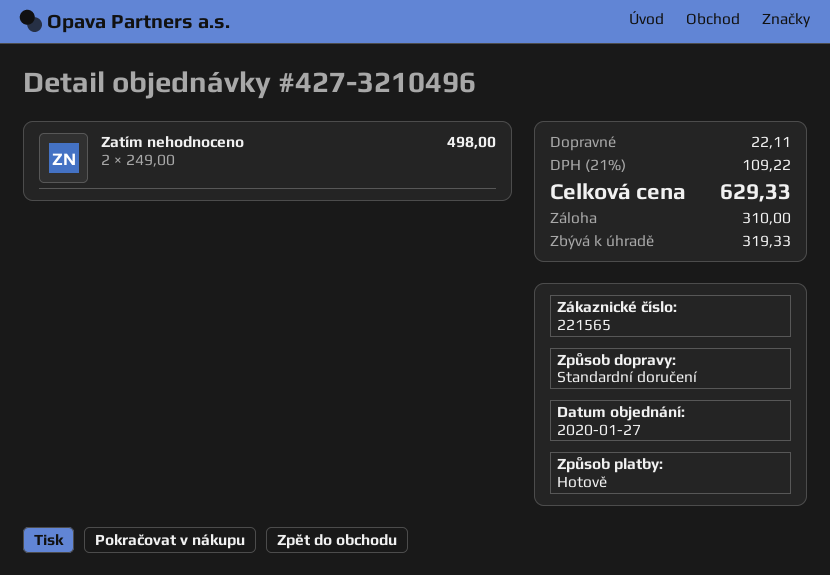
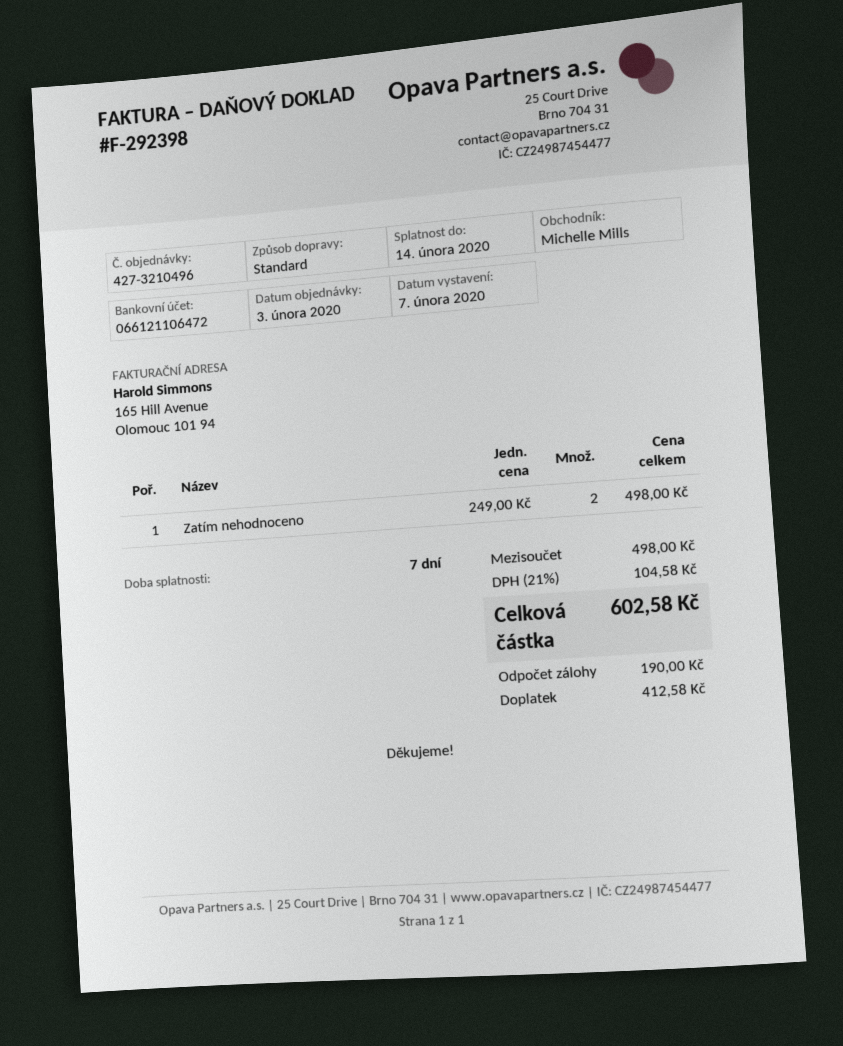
order date: 2020-01-27 -> 2020-02-03
shipping: 22.11 -> none
tax: 21% = 109.22 -> 21% = 104.58
total: 629.33 -> 602.58
deposit: 310.00 -> 190.00
balance: 319.33 -> 412.58

